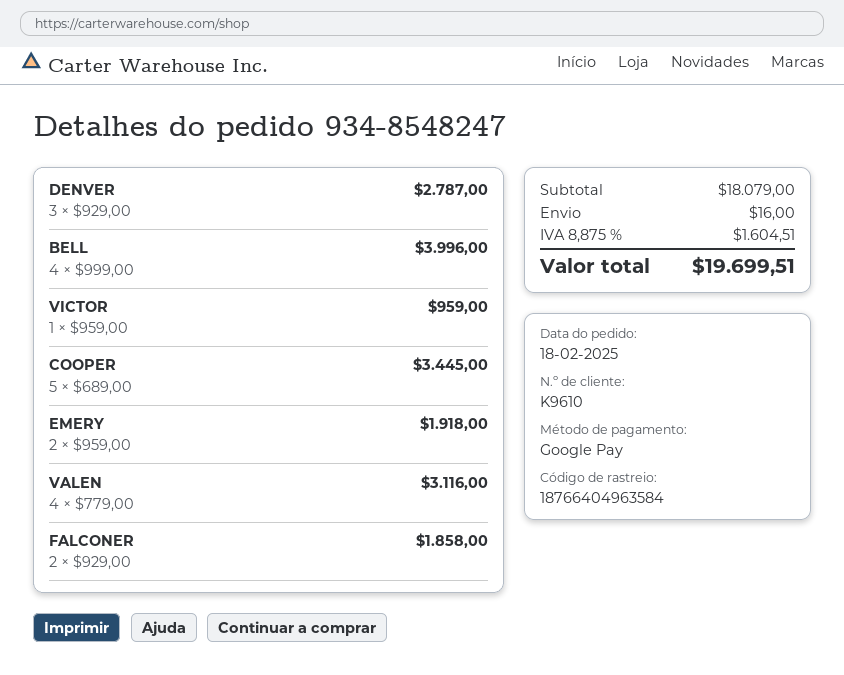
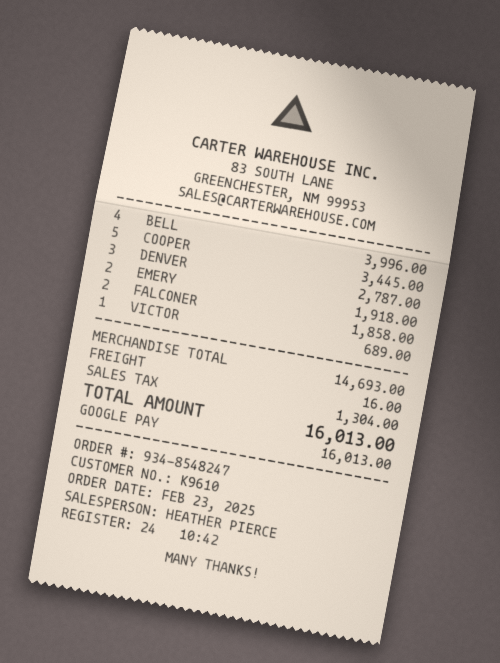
order date: 2025-02-18 -> 2025-02-23
VICTOR: 1 for 959.00 -> 1 for 689.00
VALEN: 4 for 3116.00 -> none
subtotal: 18079.00 -> 14693.00
tax: 1604.51 -> 1304.00
total: 19699.51 -> 16013.00

